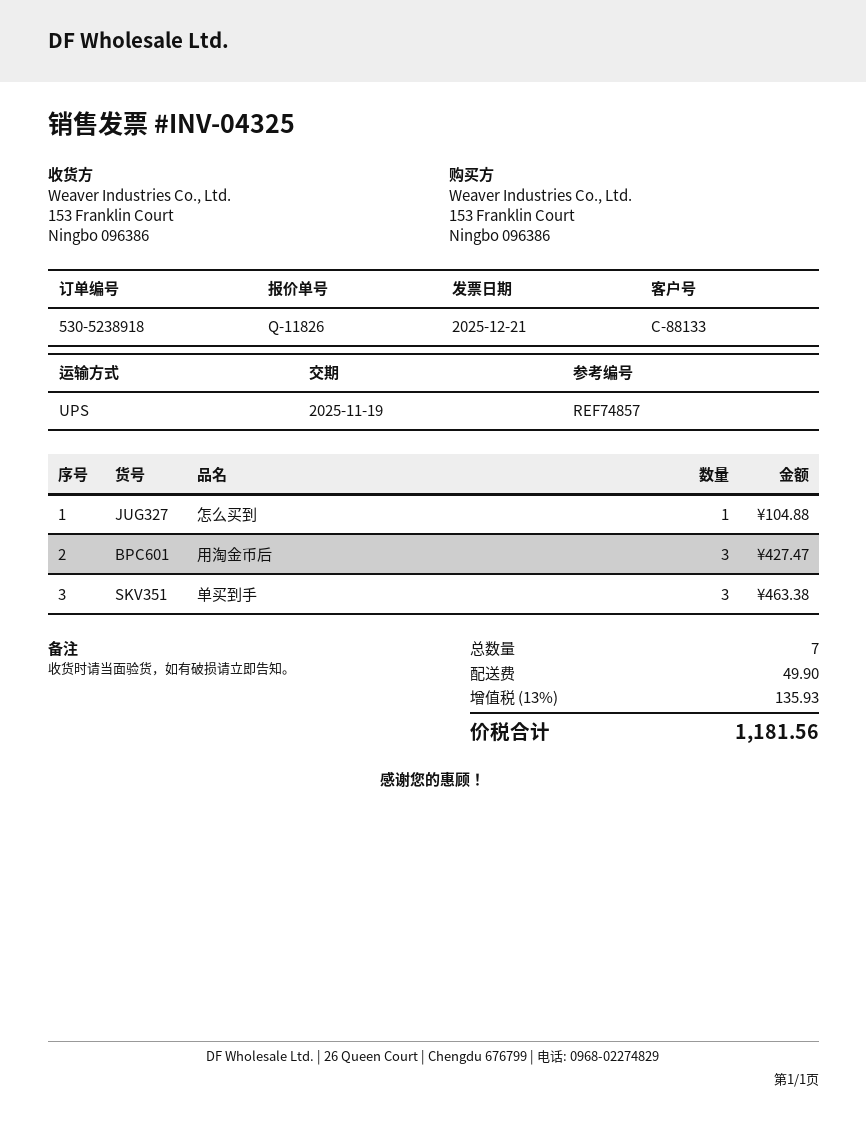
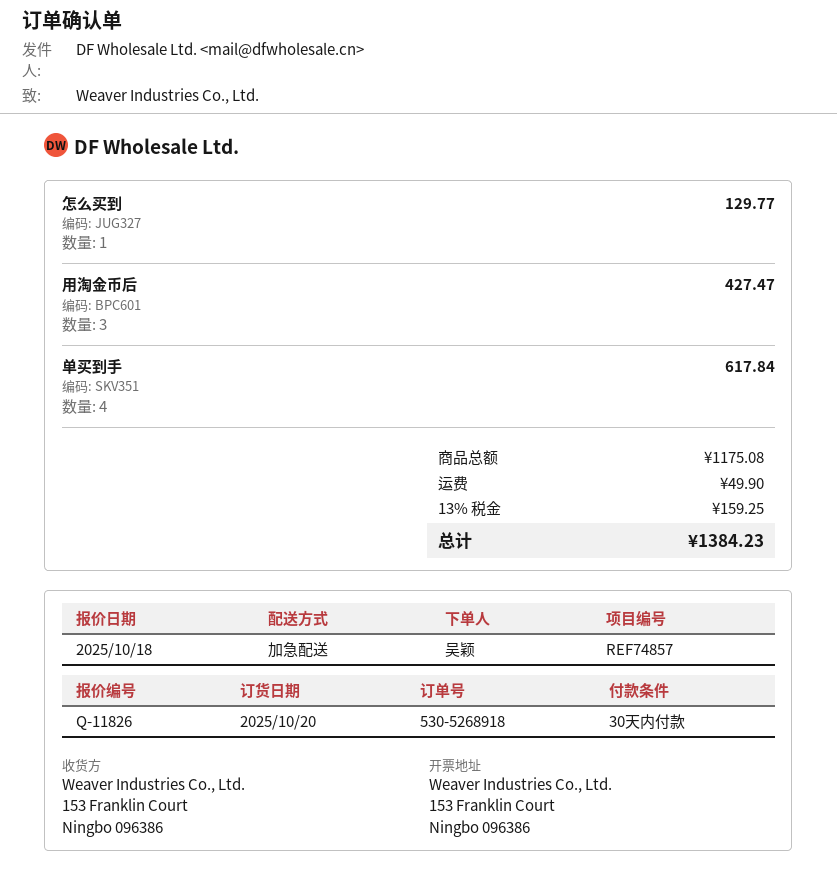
order number: 530-5238918 -> 530-5268918
shipping method: UPS -> express
怎么买到: 1 for 104.88 -> 1 for 129.77
单买到手: 3 for 463.38 -> 4 for 617.84
tax: 13% = 135.93 -> 13% = 159.25
total: 1181.56 -> 1384.23

